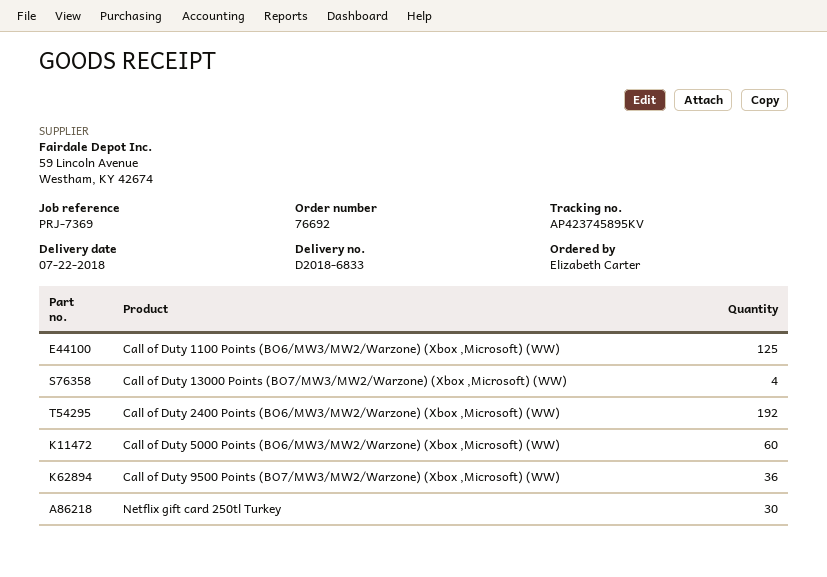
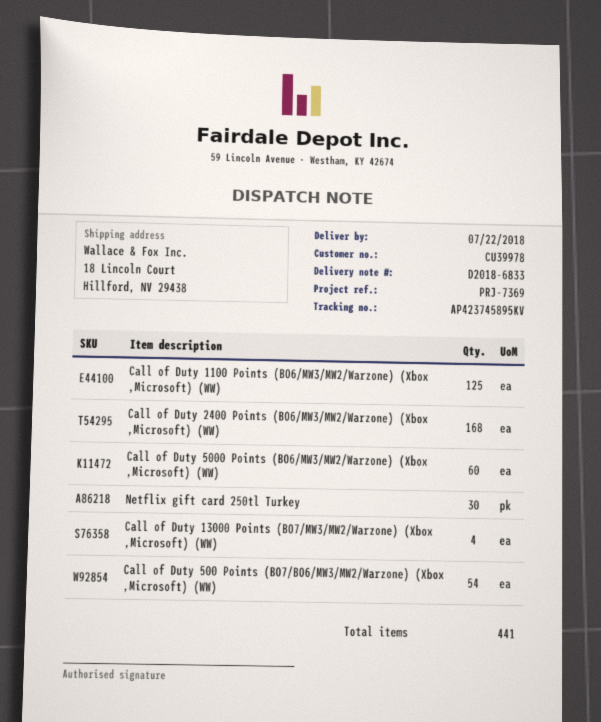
Call of Duty 2400 Points (BO6/MW3/MW2/Warzone) (Xbox ,Microsoft) (WW): 192 -> 168
Call of Duty 9500 Points (BO7/MW3/MW2/Warzone) (Xbox ,Microsoft) (WW): 36 -> none
Call of Duty 500 Points (BO7/BO6/MW3/MW2/Warzone) (Xbox ,Microsoft) (WW): none -> 54

